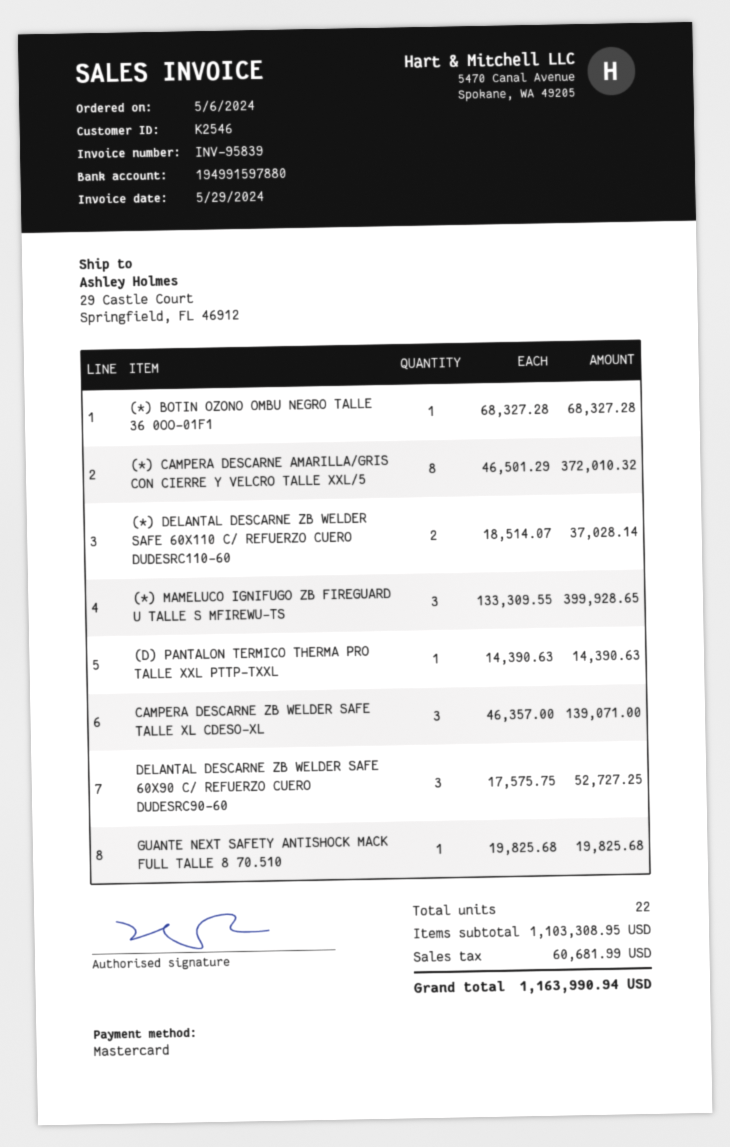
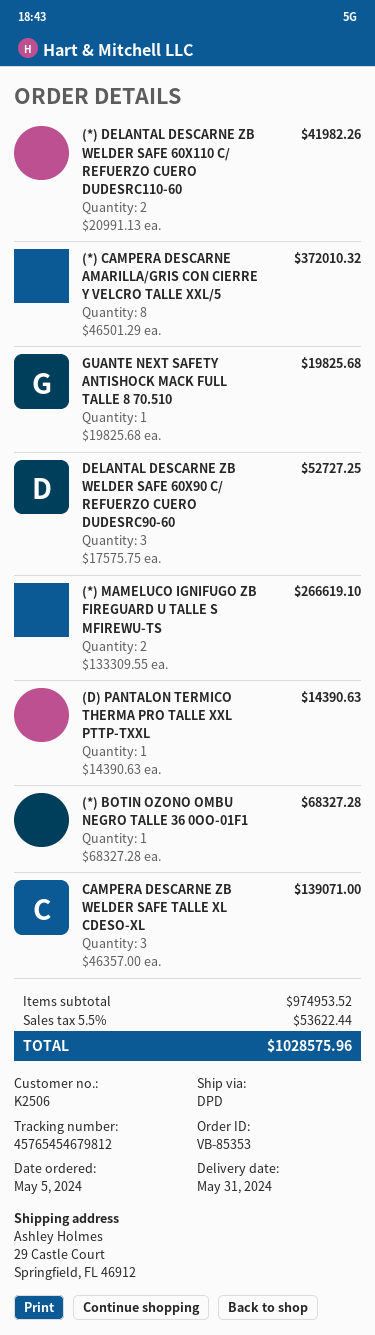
order date: 2024-05-06 -> 2024-05-05
customer number: K2546 -> K2506
(*) DELANTAL DESCARNE ZB WELDER SAFE 60X110 C/ REFUERZO CUERO DUDESRC110-60: 2 x 18514.07 = 37028.14 -> 2 x 20991.13 = 41982.26
(*) MAMELUCO IGNIFUGO ZB FIREGUARD U TALLE S MFIREWU-TS: 3 x 133309.55 = 399928.65 -> 2 x 133309.55 = 266619.10
subtotal: 1103308.95 -> 974953.52
tax: 60681.99 -> 53622.44
total: 1163990.94 -> 1028575.96

